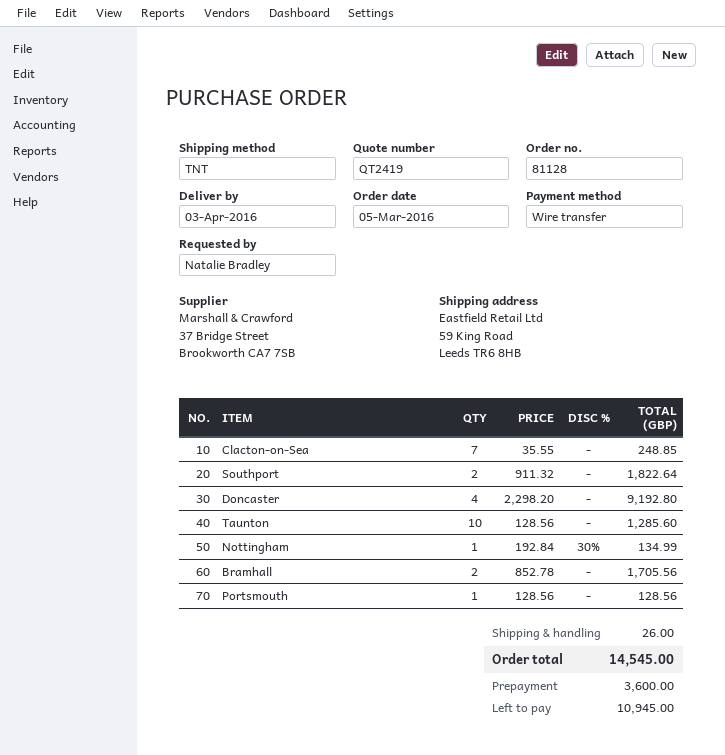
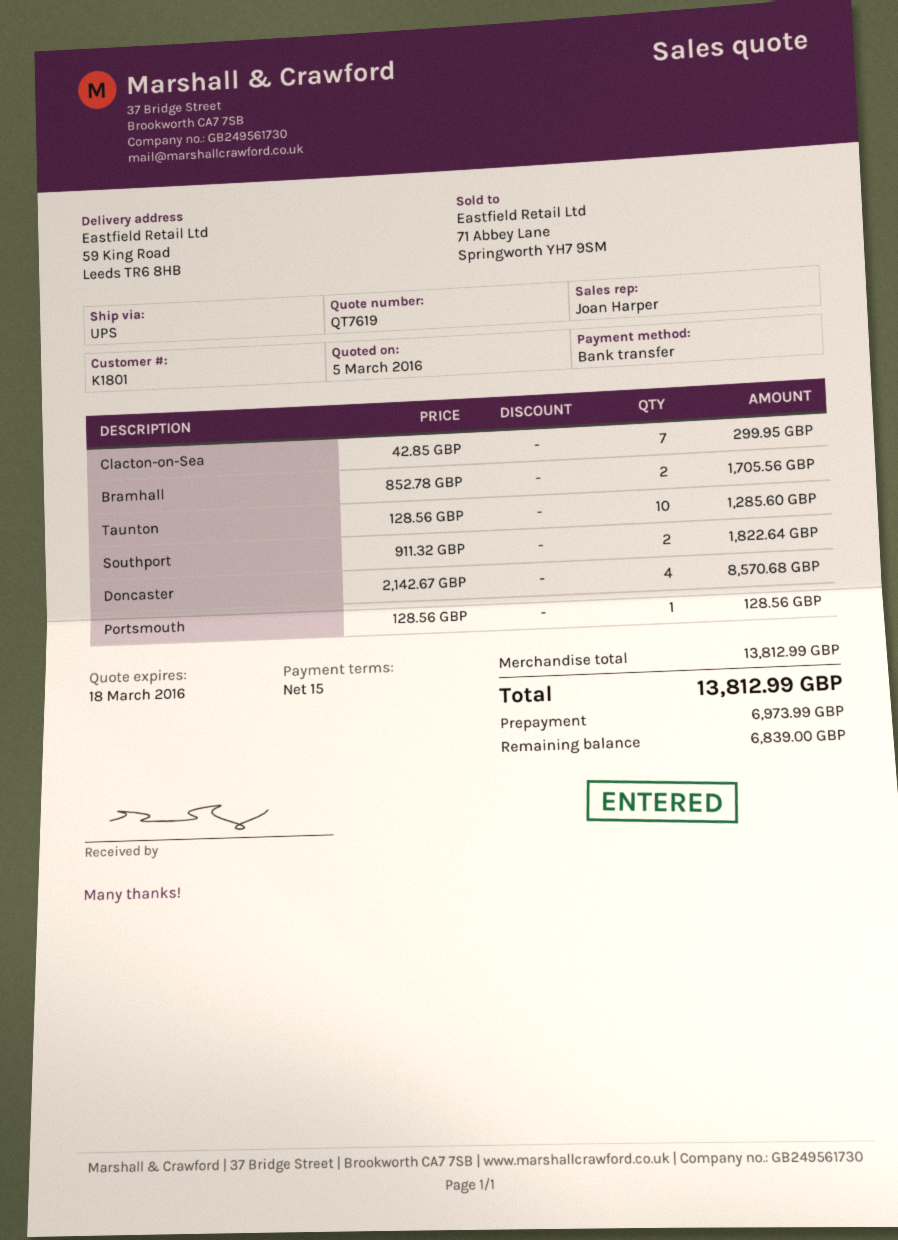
quote number: QT2419 -> QT7619
shipping method: TNT -> UPS
Clacton-on-Sea: 7 x 35.55 = 248.85 -> 7 x 42.85 = 299.95
Doncaster: 4 x 2298.20 = 9192.80 -> 4 x 2142.67 = 8570.68
Nottingham: 1 x 192.84 - 30% = 134.99 -> none
shipping: 26.00 -> none
total: 14545.00 -> 13812.99
deposit: 3600.00 -> 6973.99
balance: 10945.00 -> 6839.00

